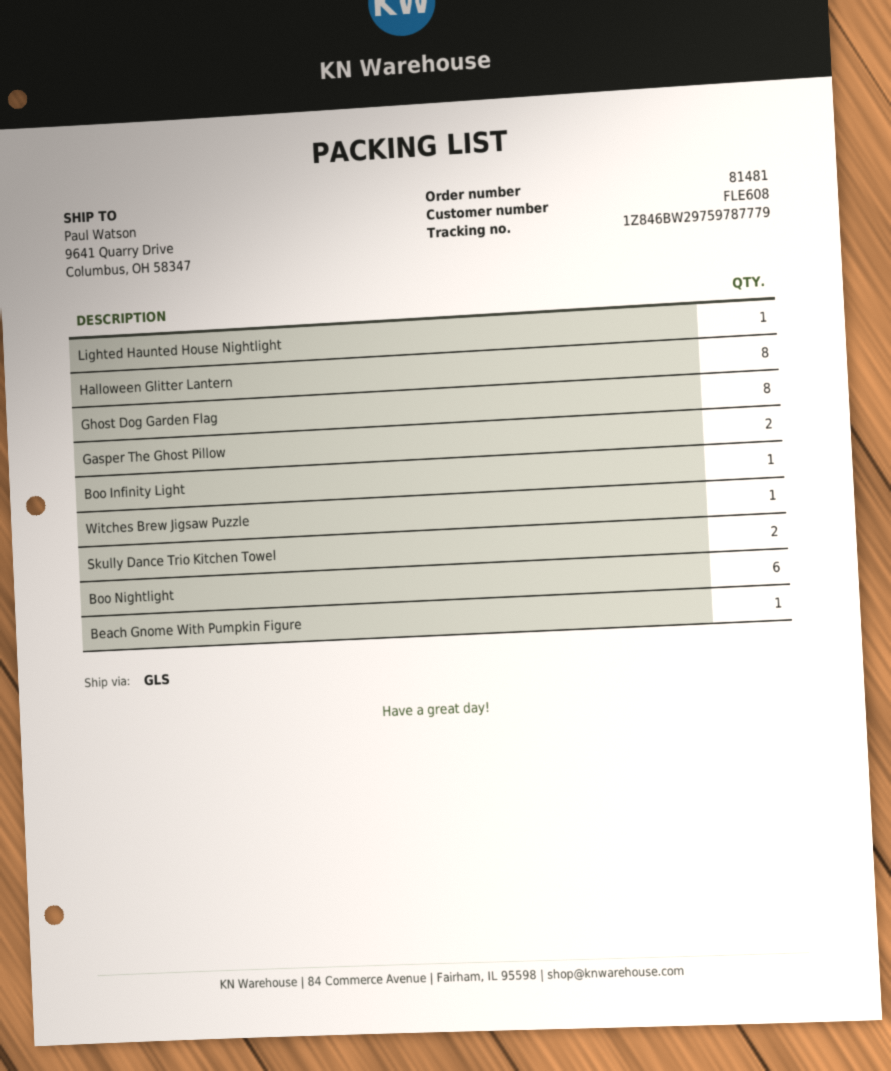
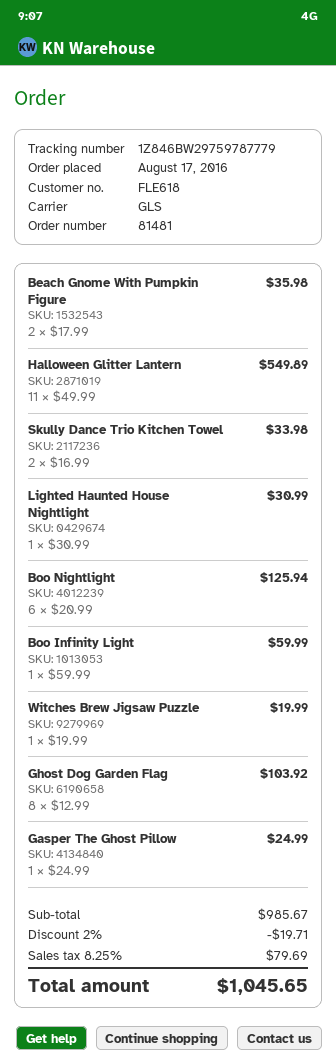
customer number: FLE608 -> FLE618
Halloween Glitter Lantern: 8 -> 11
Gasper The Ghost Pillow: 2 -> 1
Beach Gnome With Pumpkin Figure: 1 -> 2

